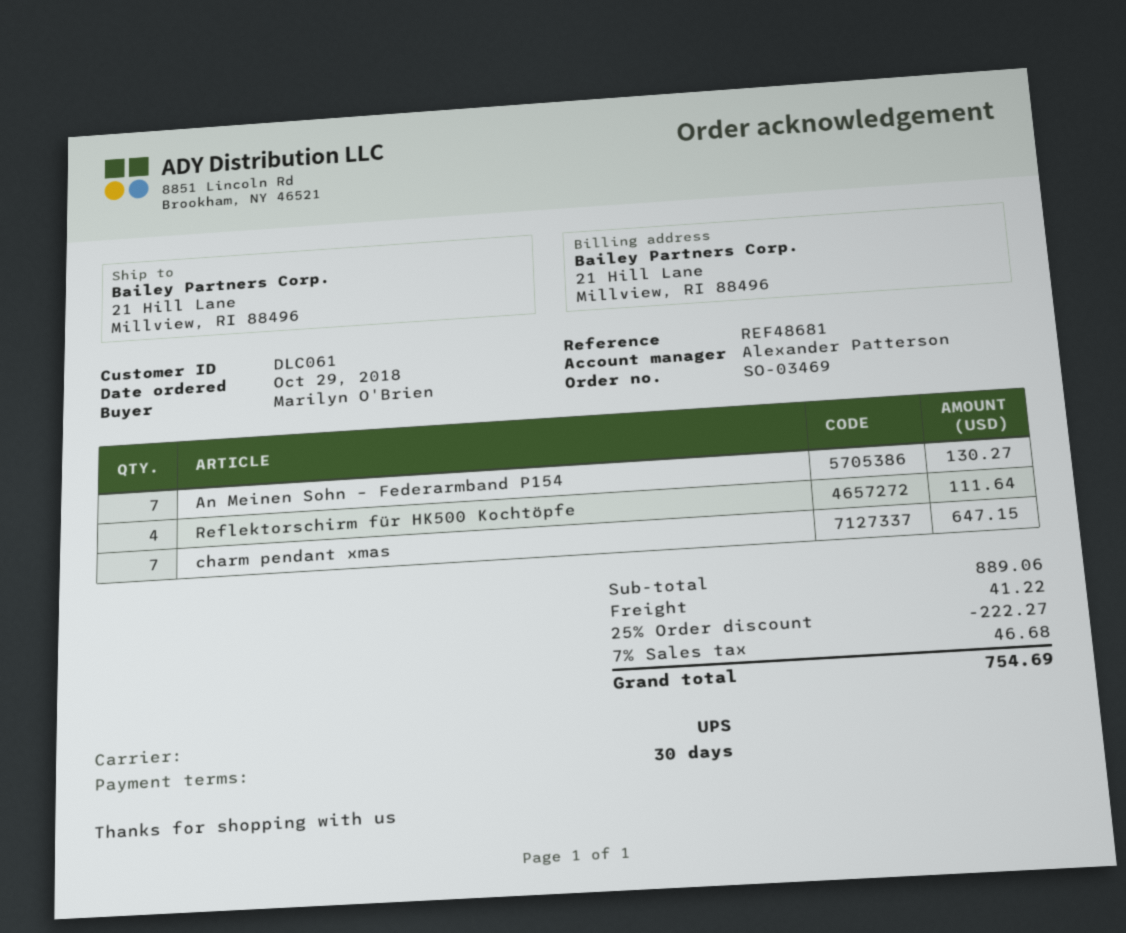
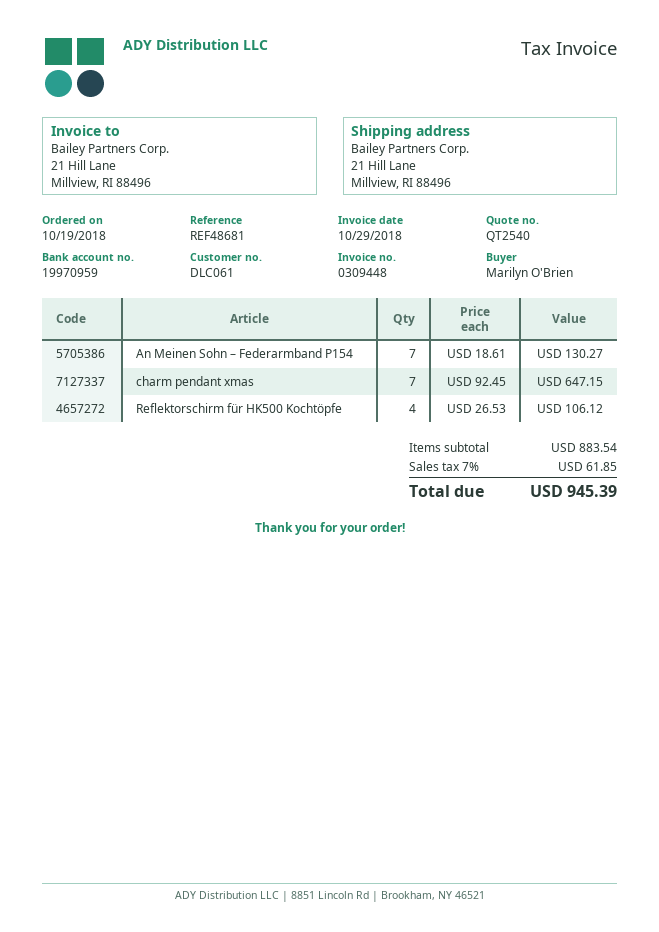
order date: 2018-10-29 -> 2018-10-19
Reflektorschirm für HK500 Kochtöpfe: 4 for 111.64 -> 4 for 106.12
subtotal: 889.06 -> 883.54
discount: 25% = 222.27 -> none
shipping: 41.22 -> none
tax: 7% = 46.68 -> 7% = 61.85
total: 754.69 -> 945.39

